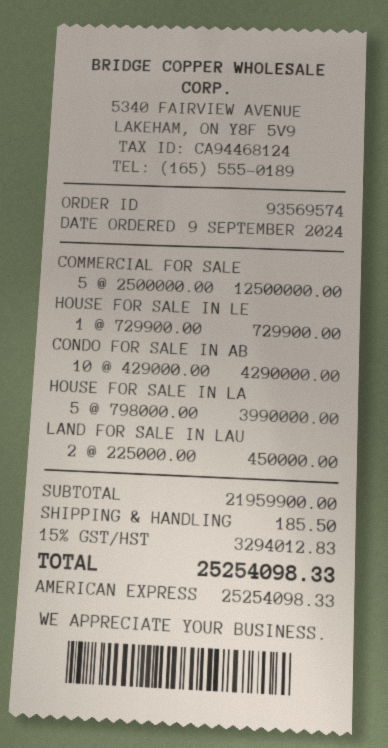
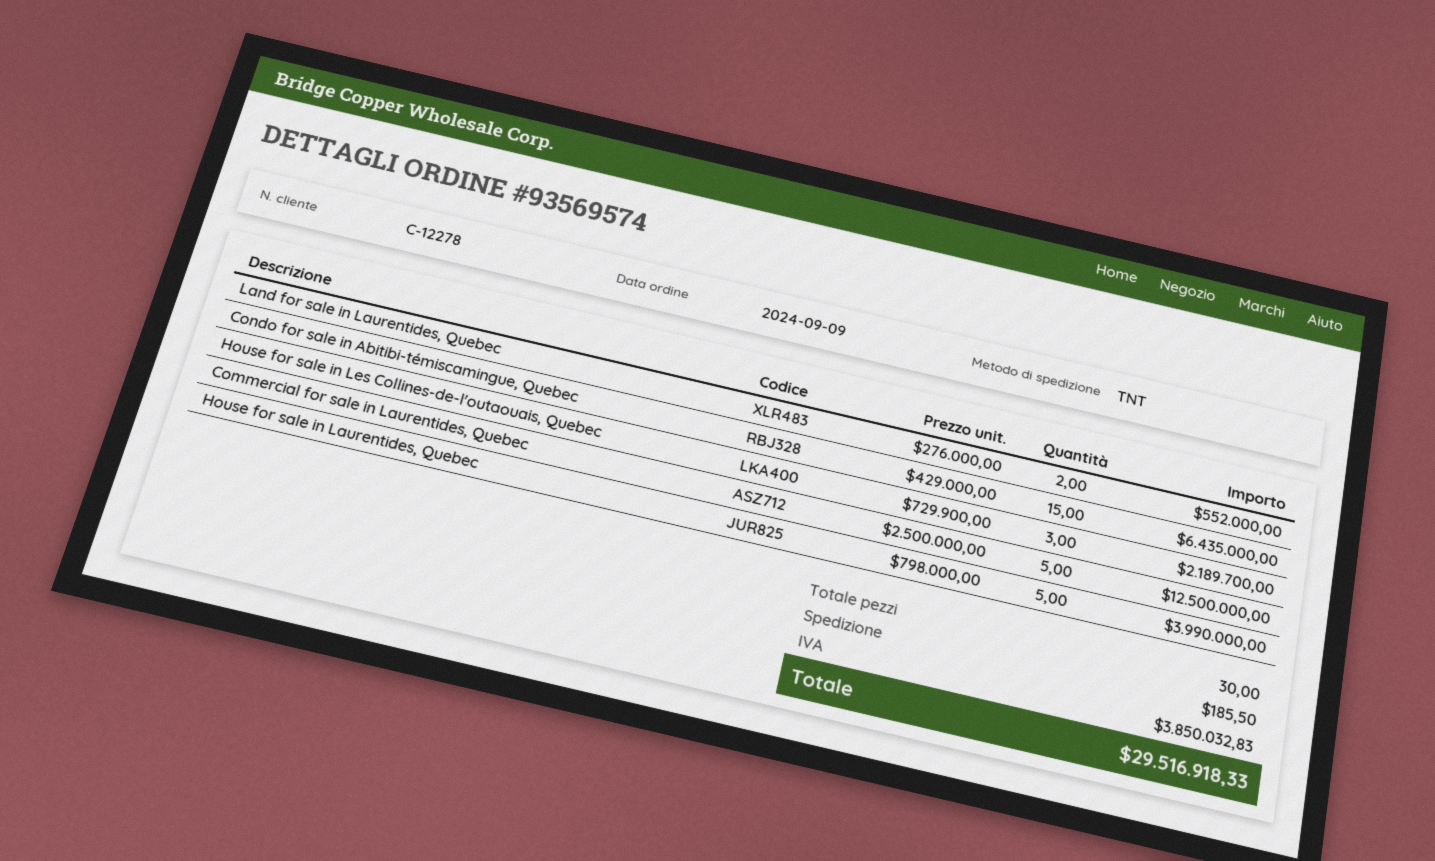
HOUSE FOR SALE IN LE: 1 x 729900.00 = 729900.00 -> 3 x 729900.00 = 2189700.00
CONDO FOR SALE IN AB: 10 x 429000.00 = 4290000.00 -> 15 x 429000.00 = 6435000.00
LAND FOR SALE IN LAU: 2 x 225000.00 = 450000.00 -> 2 x 276000.00 = 552000.00
tax: 3294012.83 -> 3850032.83
total: 25254098.33 -> 29516918.33

